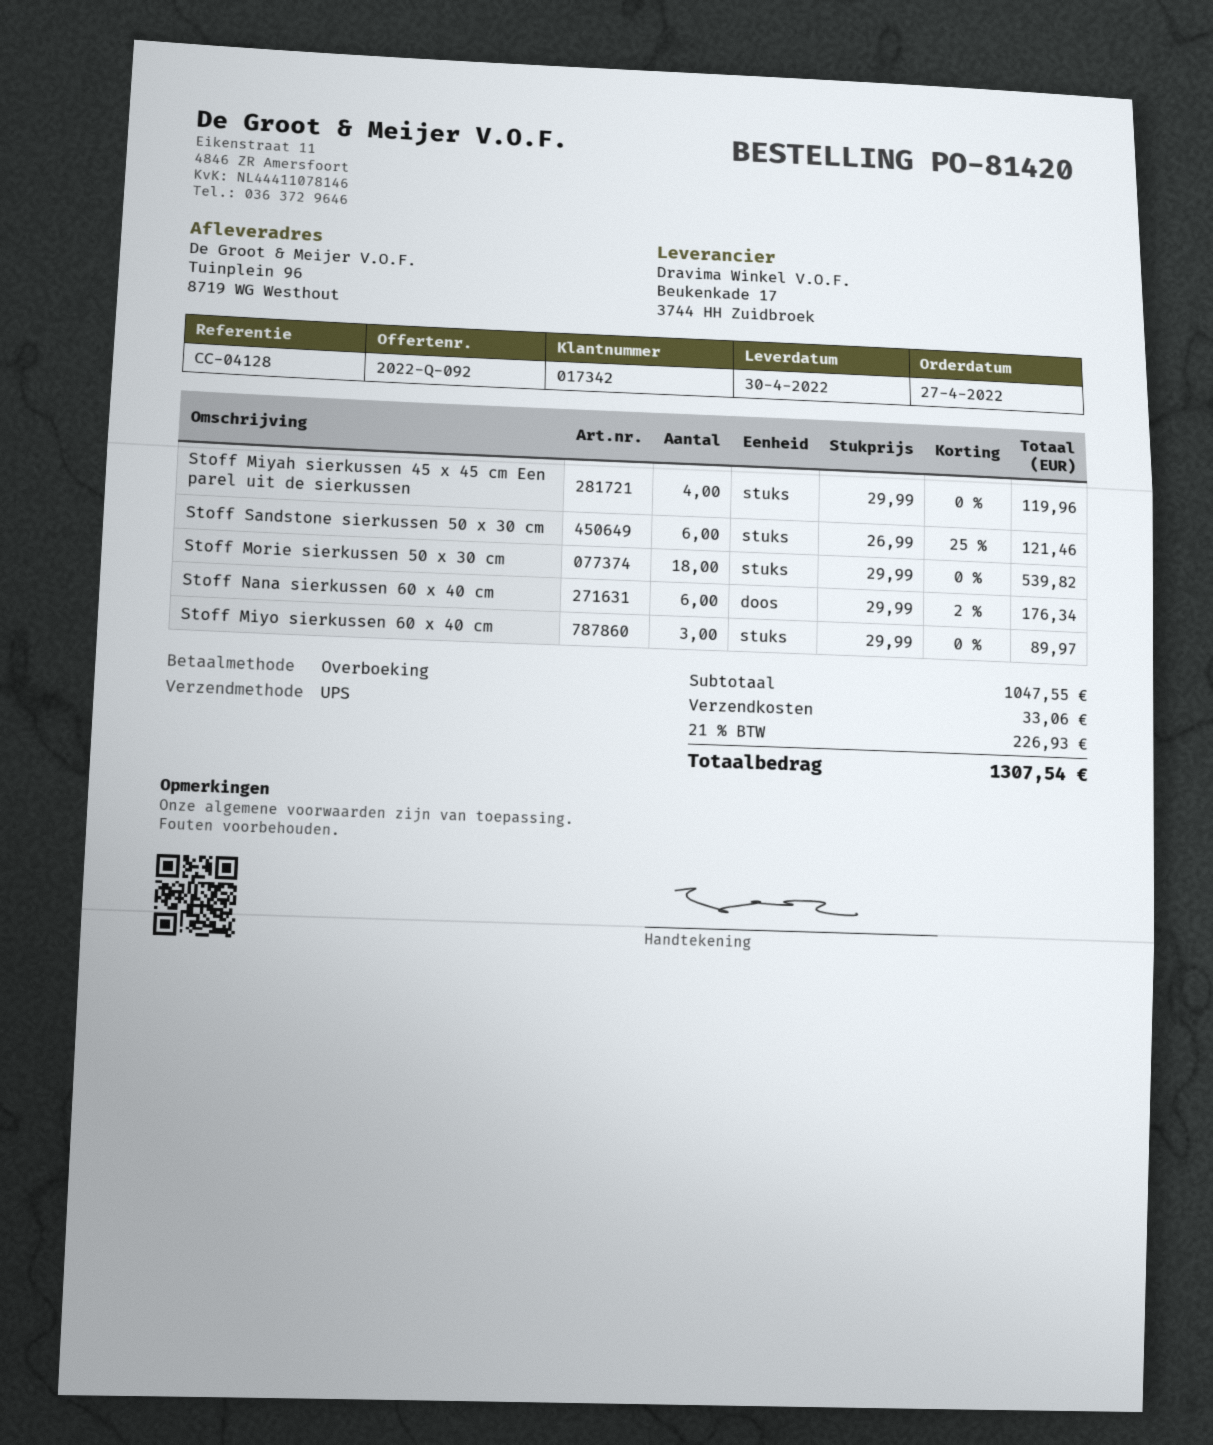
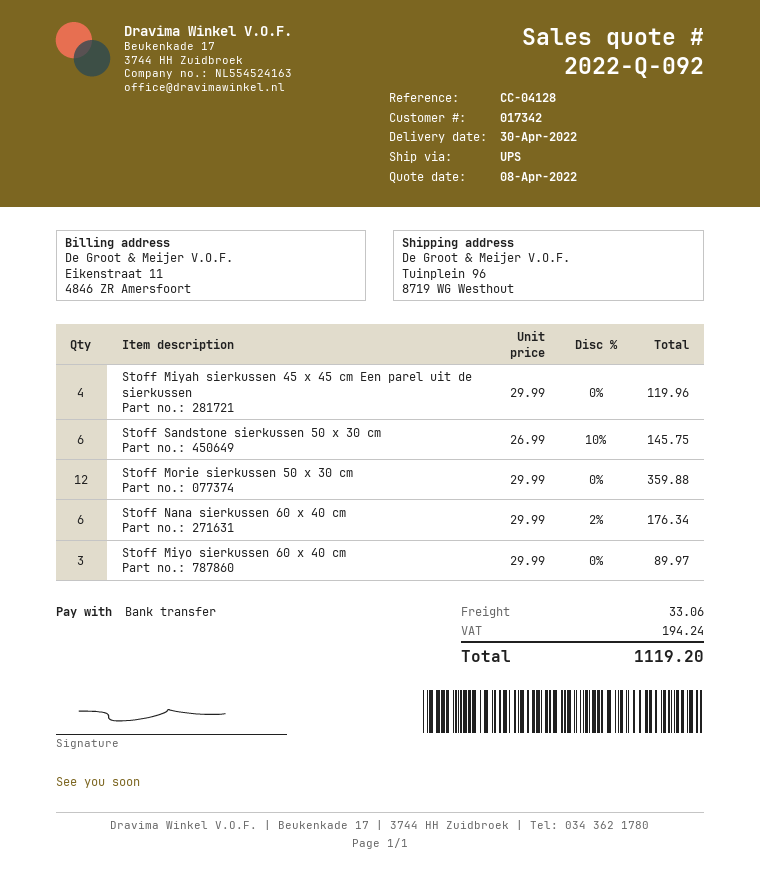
Stoff Sandstone sierkussen 50 x 30 cm: 6 x 26.99 - 25% = 121.46 -> 6 x 26.99 - 10% = 145.75
Stoff Morie sierkussen 50 x 30 cm: 18 x 29.99 = 539.82 -> 12 x 29.99 = 359.88
tax: 226.93 -> 194.24
total: 1307.54 -> 1119.20

